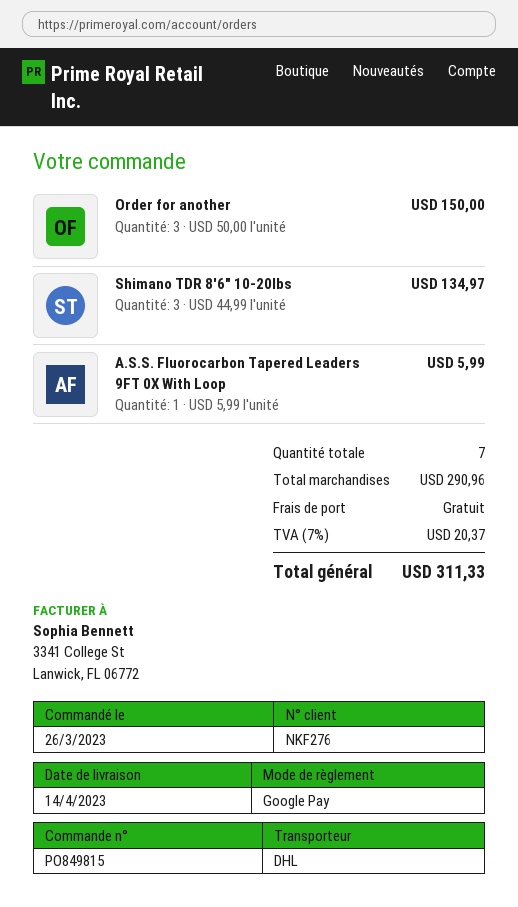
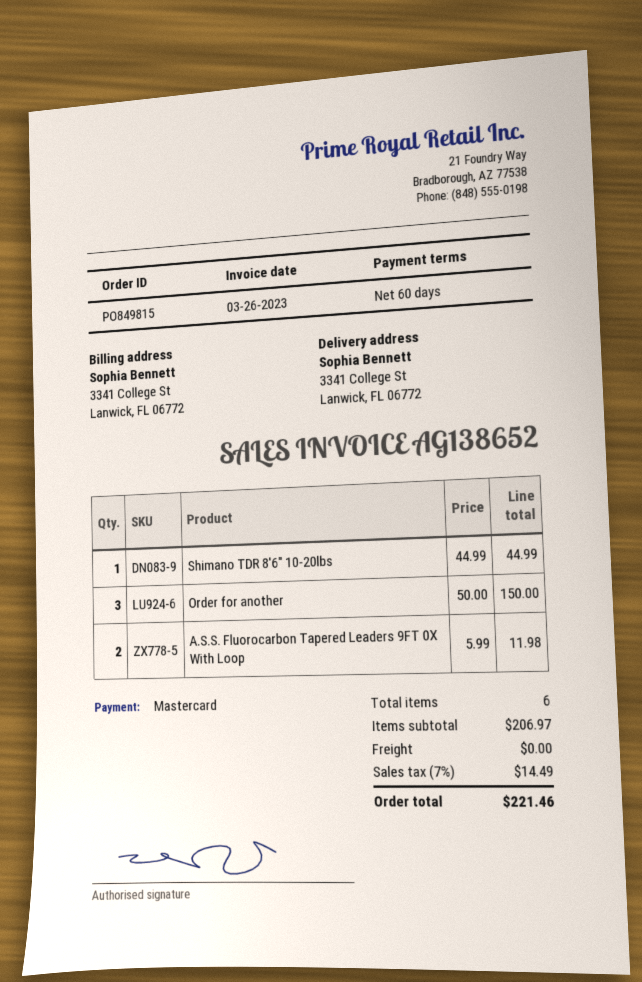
payment method: Google Pay -> Mastercard
Shimano TDR 8'6" 10-20lbs: 3 x 44.99 = 134.97 -> 1 x 44.99 = 44.99
A.S.S. Fluorocarbon Tapered Leaders 9FT 0X With Loop: 1 x 5.99 = 5.99 -> 2 x 5.99 = 11.98
total quantity: 7 -> 6
subtotal: 290.96 -> 206.97
tax: 7% = 20.37 -> 7% = 14.49
total: 311.33 -> 221.46

